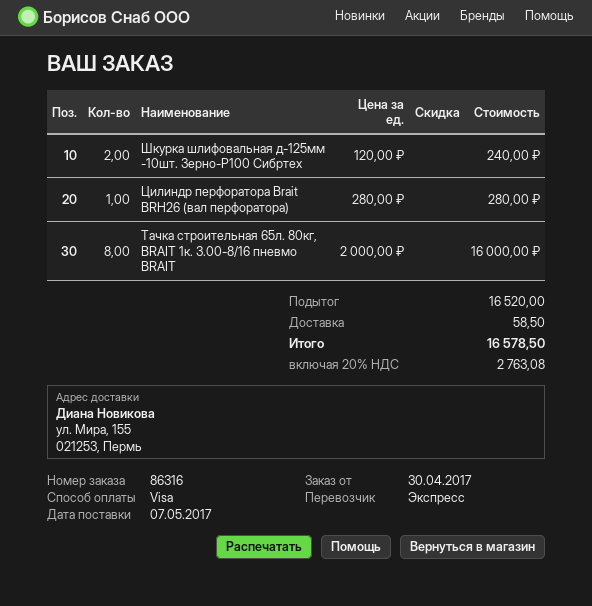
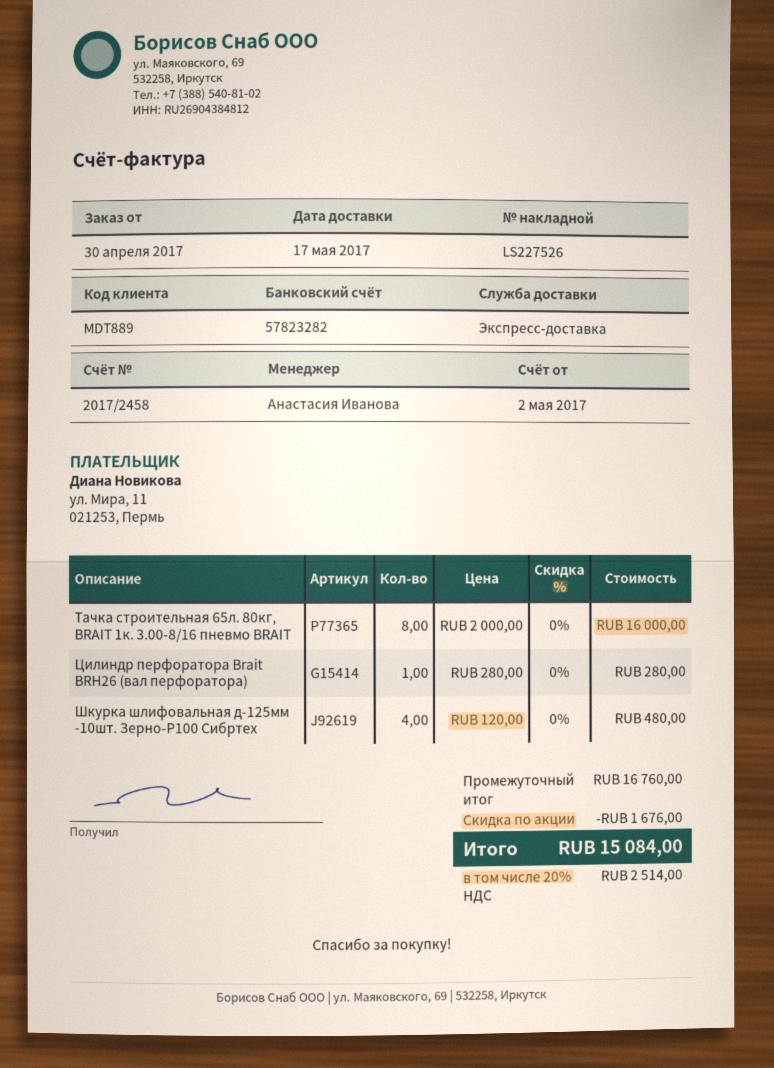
delivery date: 2017-05-07 -> 2017-05-17
Шкурка шлифовальная д-125мм -10шт. Зерно-Р100 Сибртех: 2 x 120.00 = 240.00 -> 4 x 120.00 = 480.00
subtotal: 16520.00 -> 16760.00
discount: none -> 1676.00
shipping: 58.50 -> none
tax: 20% = 2763.08 -> 20% = 2514.00
total: 16578.50 -> 15084.00

